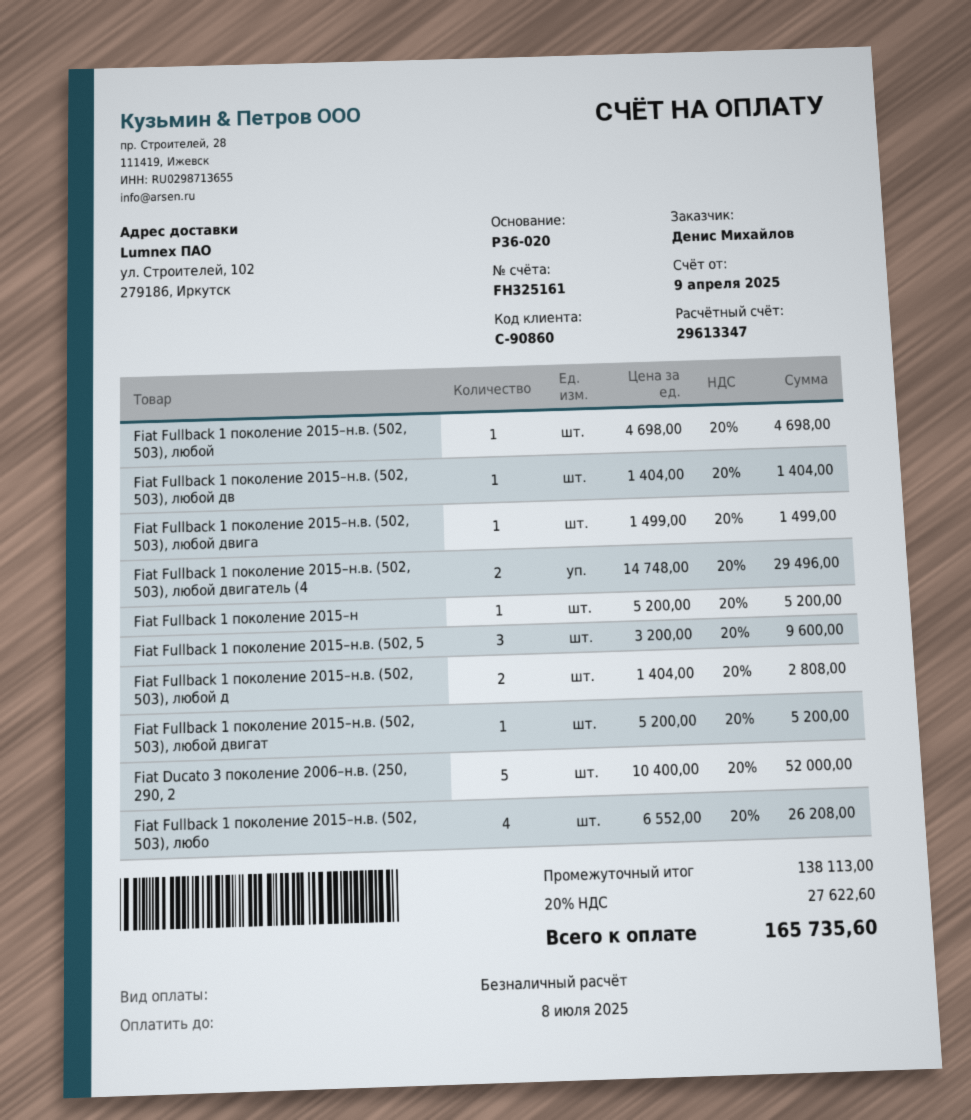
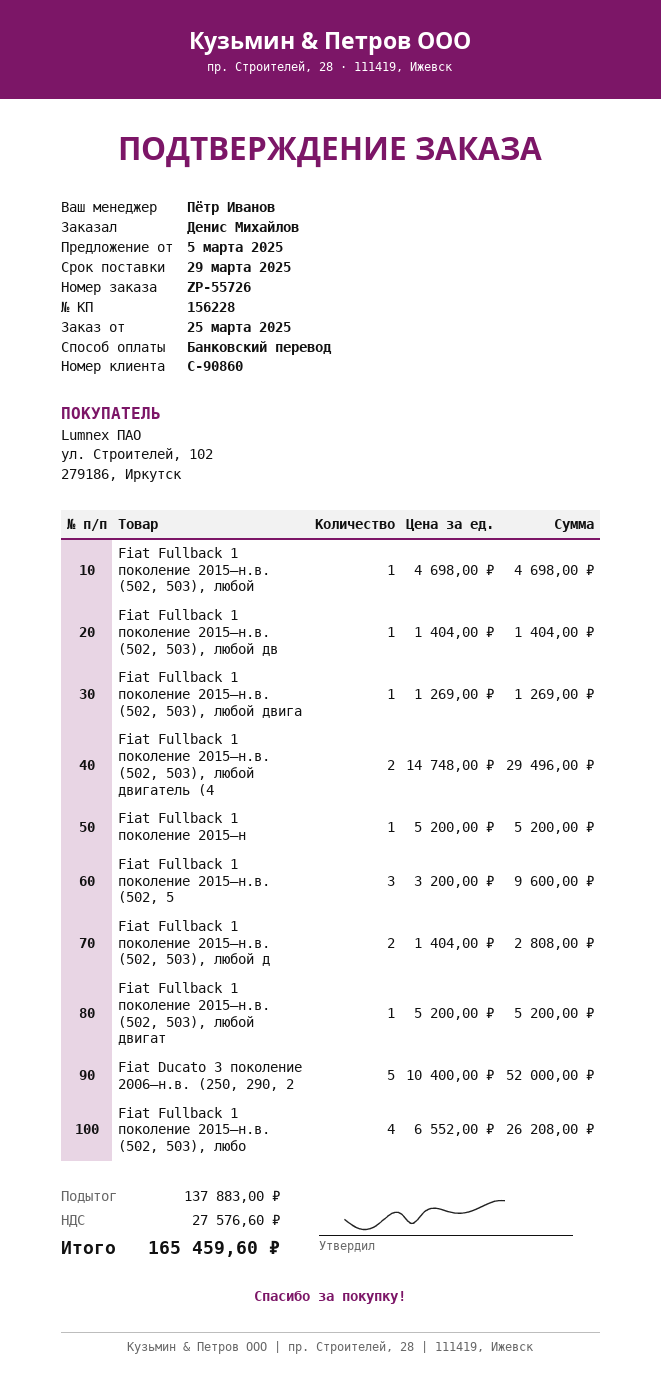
Fiat Fullback 1 поколение 2015–н.в. (502, 503), любой двига: 1 x 1499.00 = 1499.00 -> 1 x 1269.00 = 1269.00
subtotal: 138113.00 -> 137883.00
tax: 27622.60 -> 27576.60
total: 165735.60 -> 165459.60

